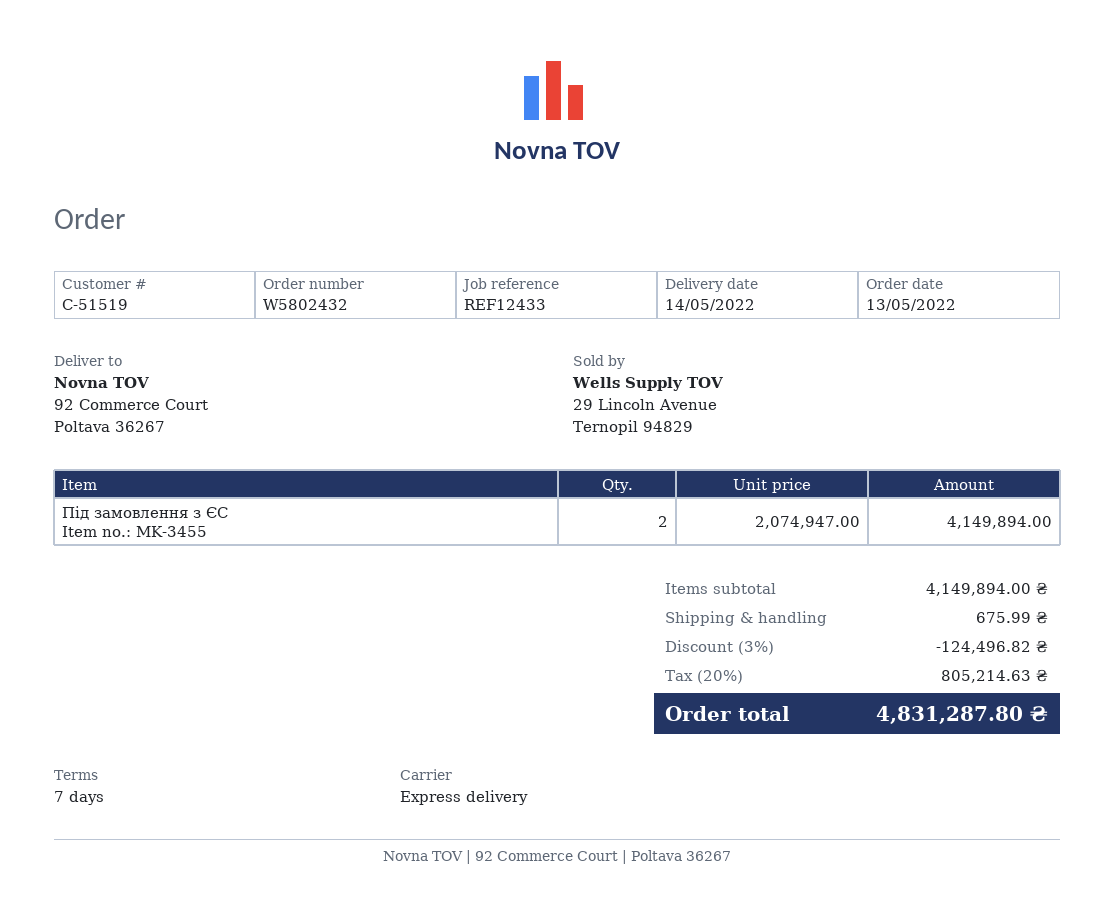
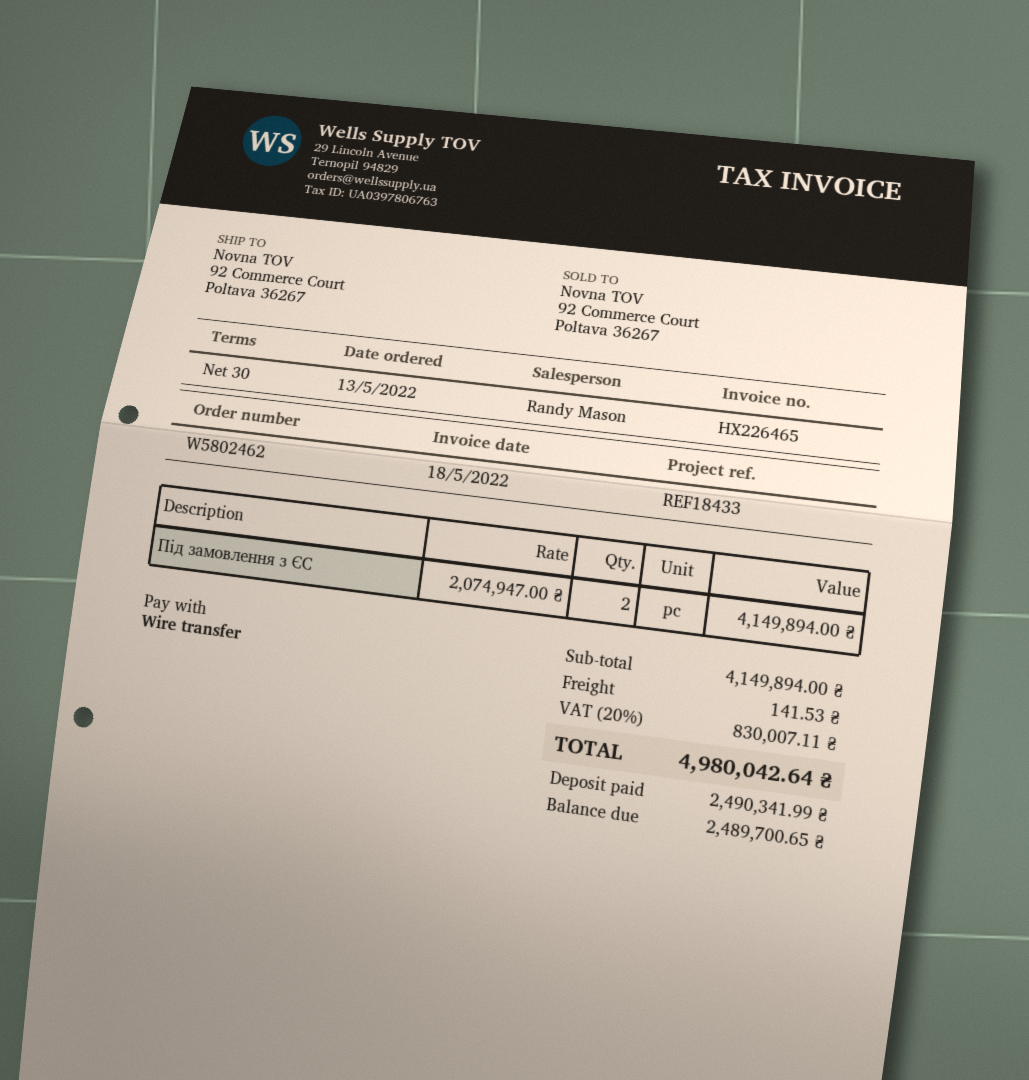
order number: W5802432 -> W5802462
payment terms: 7 days -> 30 days
reference: REF12433 -> REF18433
discount: 3% = 124496.82 -> none
shipping: 675.99 -> 141.53
tax: 20% = 805214.63 -> 20% = 830007.11
total: 4831287.80 -> 4980042.64

